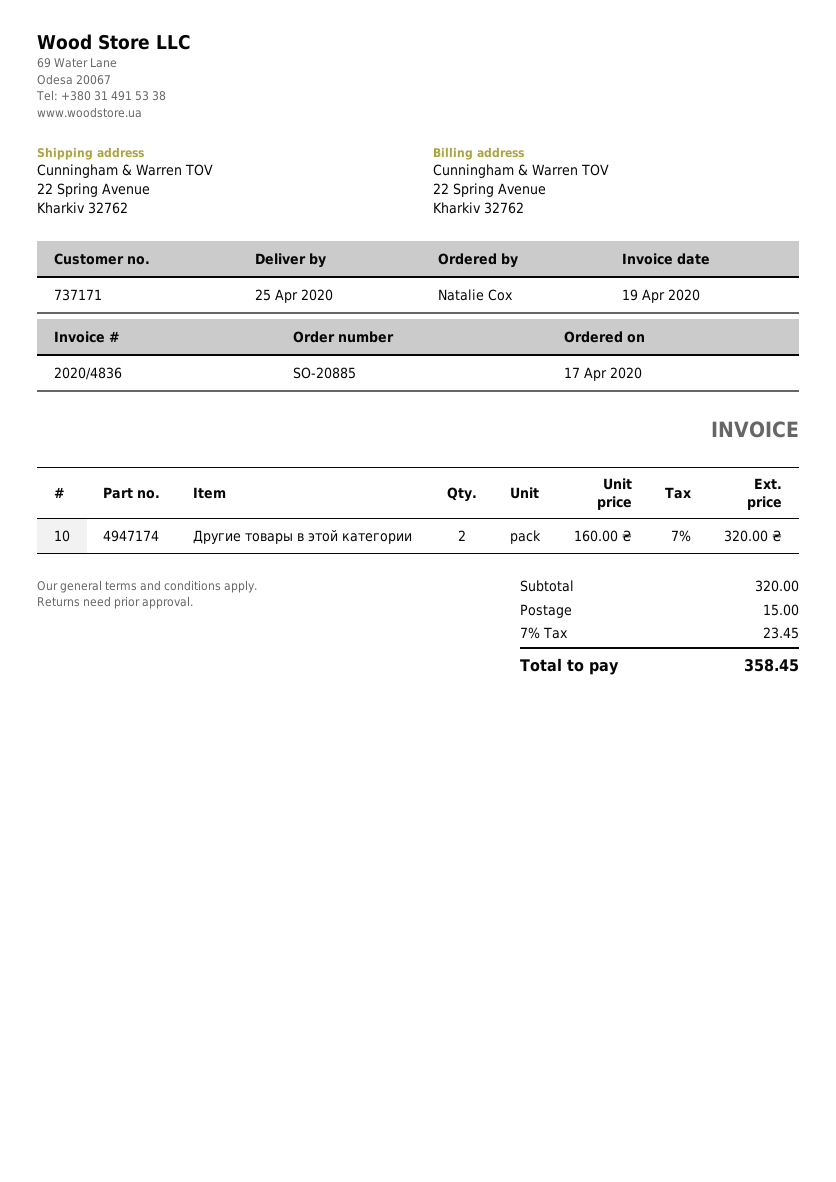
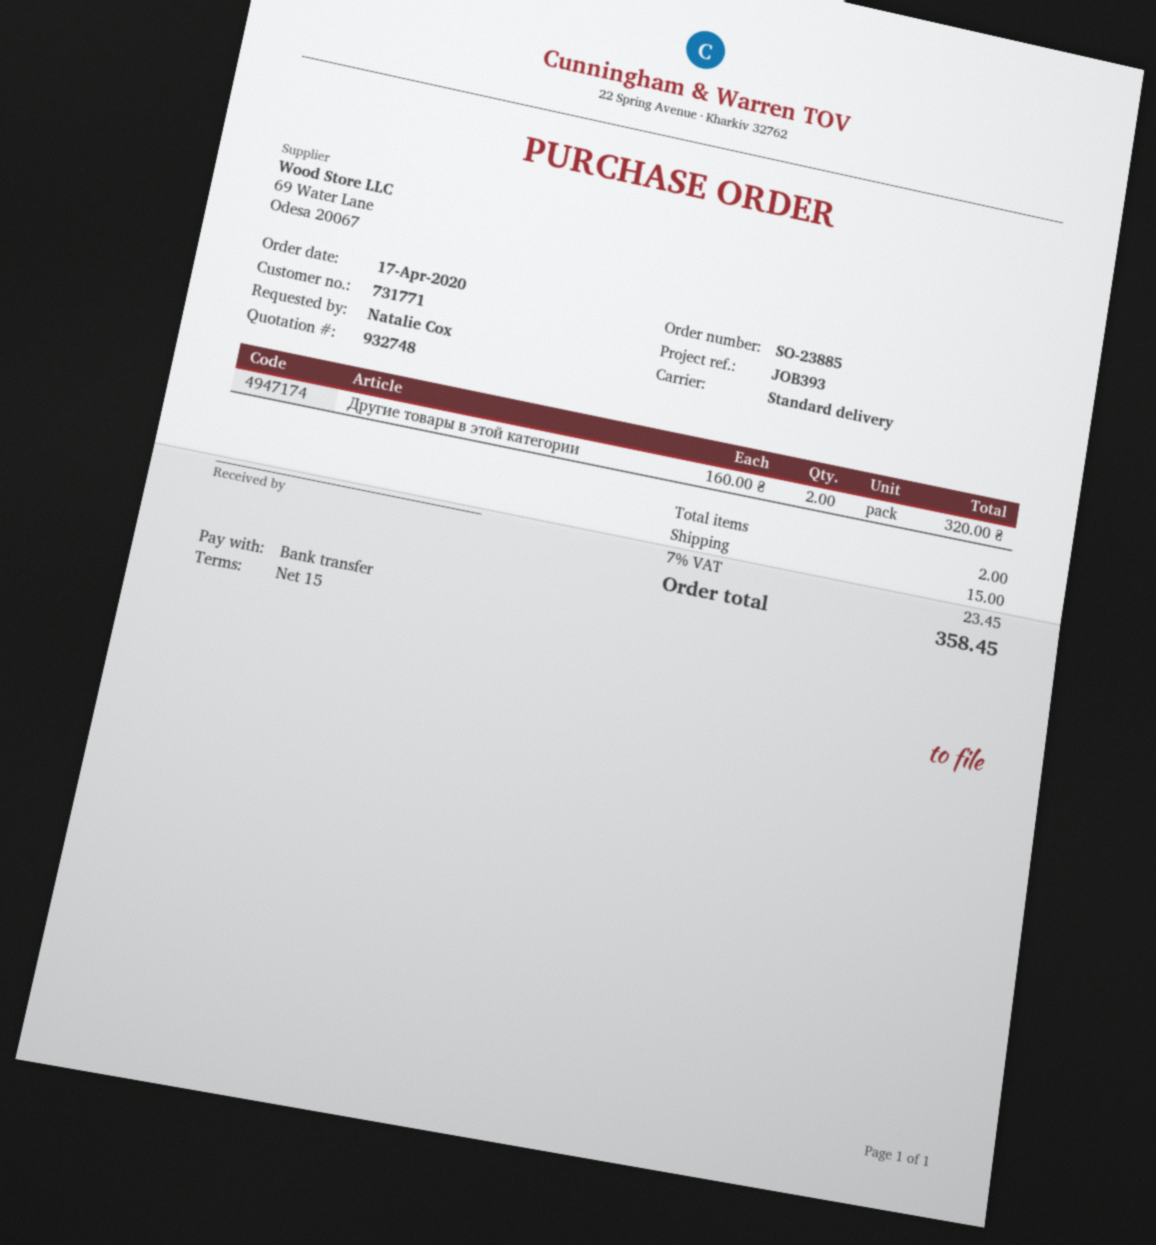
order number: SO-20885 -> SO-23885
customer number: 737171 -> 731771

